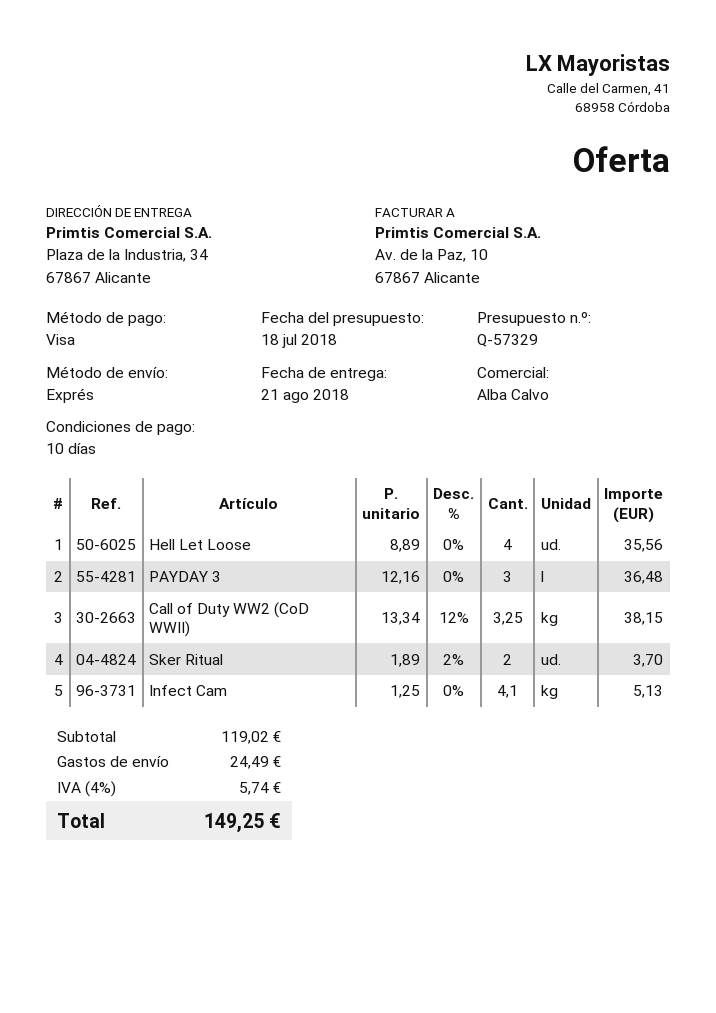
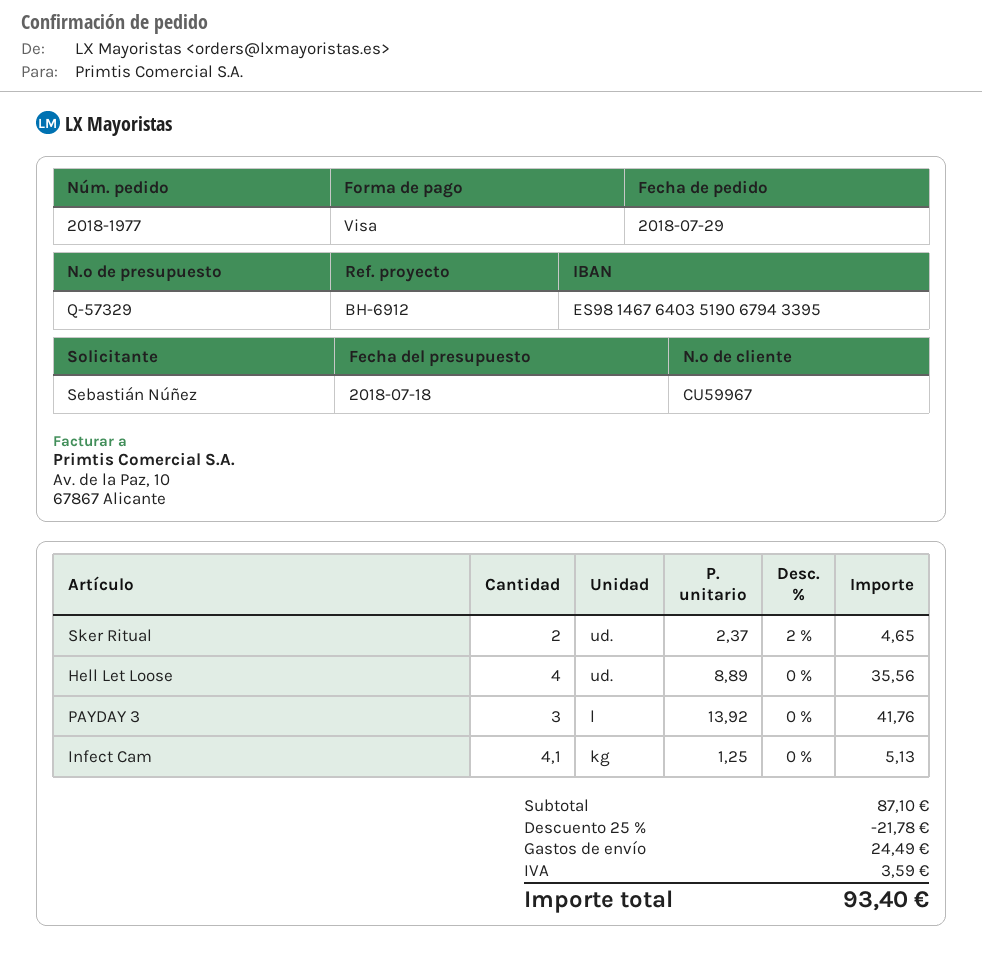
PAYDAY 3: 3 x 12.16 = 36.48 -> 3 x 13.92 = 41.76
Call of Duty WW2 (CoD WWII): 3.25 x 13.34 - 12% = 38.15 -> none
Sker Ritual: 2 x 1.89 - 2% = 3.70 -> 2 x 2.37 - 2% = 4.65
subtotal: 119.02 -> 87.10
discount: none -> 25% = 21.78
tax: 5.74 -> 3.59
total: 149.25 -> 93.40

